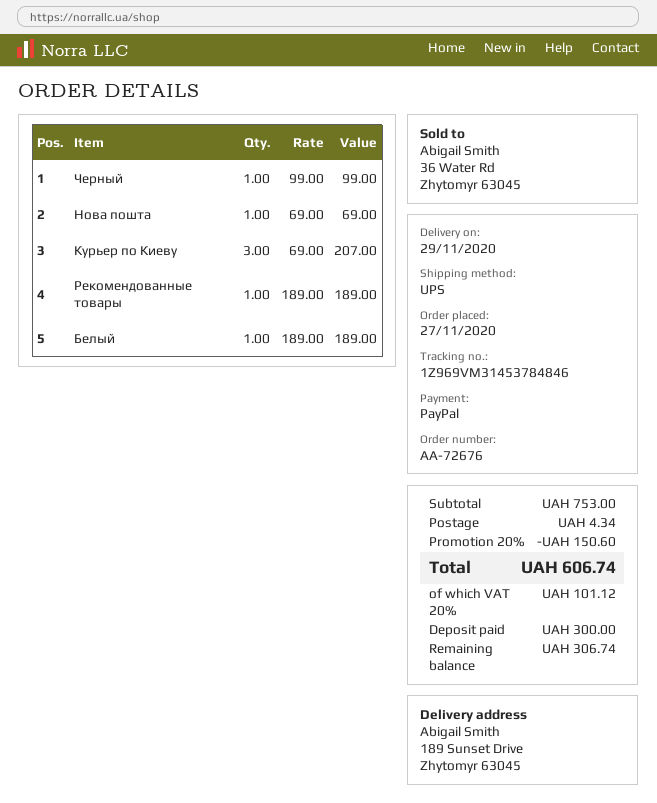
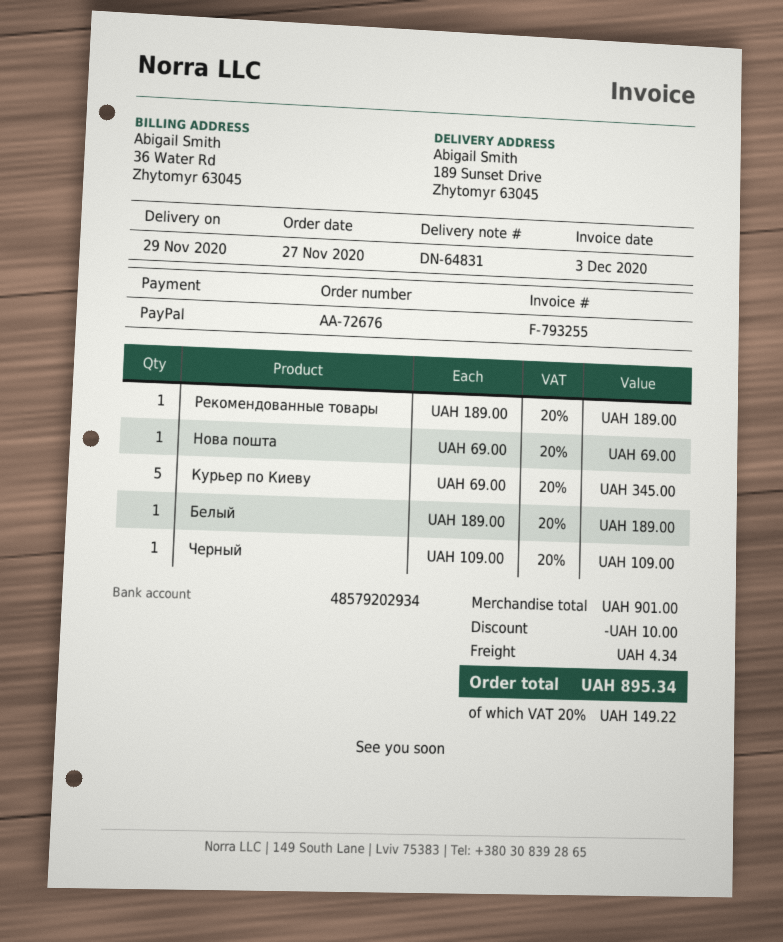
Черный: 1 x 99.00 = 99.00 -> 1 x 109.00 = 109.00
Курьер по Киеву: 3 x 69.00 = 207.00 -> 5 x 69.00 = 345.00
subtotal: 753.00 -> 901.00
discount: 150.60 -> 10.00
tax: 20% = 101.12 -> 20% = 149.22
total: 606.74 -> 895.34

